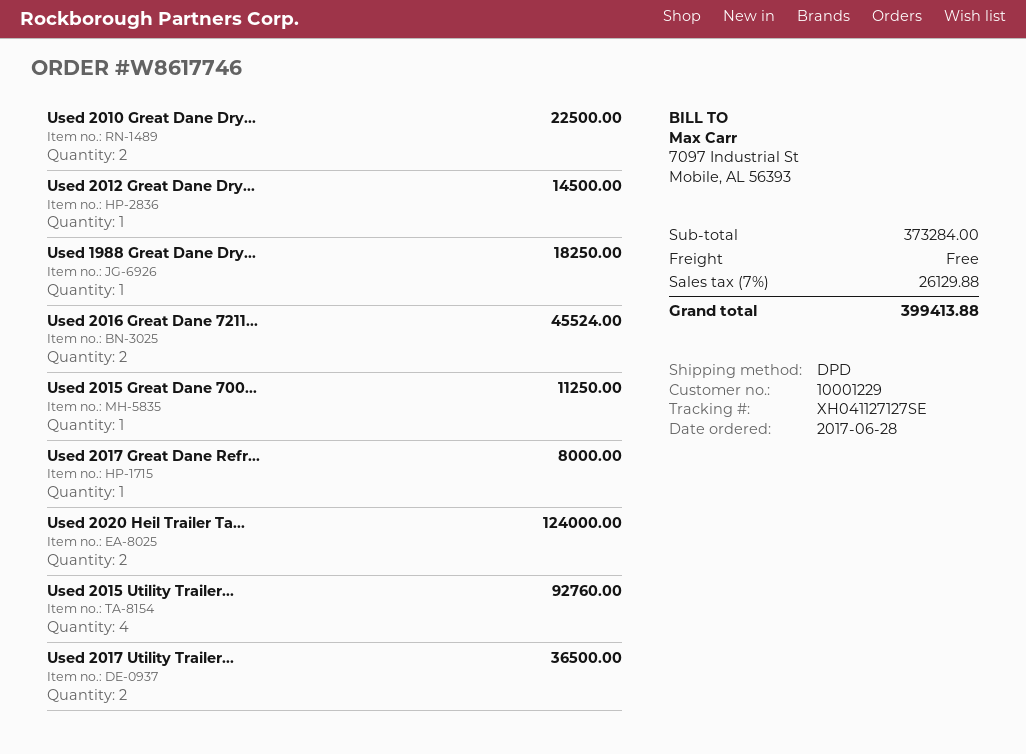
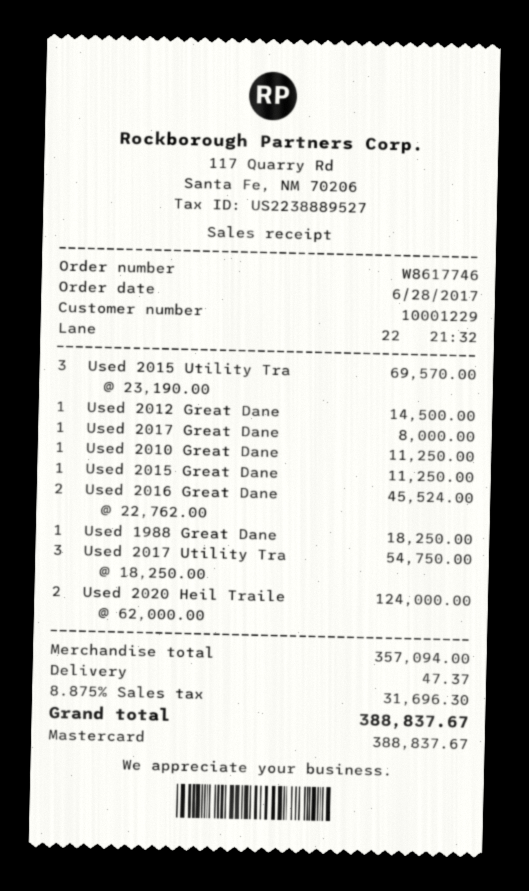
Used 2010 Great Dane Dry...: 2 for 22500.00 -> 1 for 11250.00
Used 2015 Utility Trailer...: 4 for 92760.00 -> 3 for 69570.00
Used 2017 Utility Trailer...: 2 for 36500.00 -> 3 for 54750.00
subtotal: 373284.00 -> 357094.00
shipping: 0.00 -> 47.37
tax: 7% = 26129.88 -> 8.875% = 31696.30
total: 399413.88 -> 388837.67

